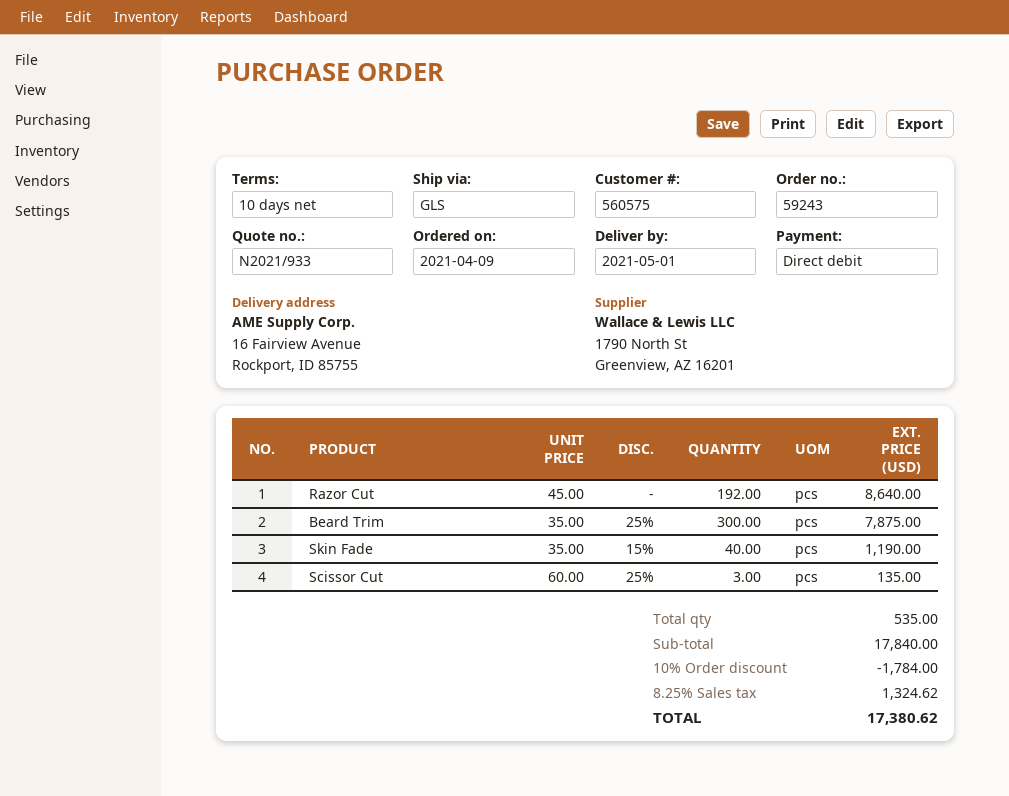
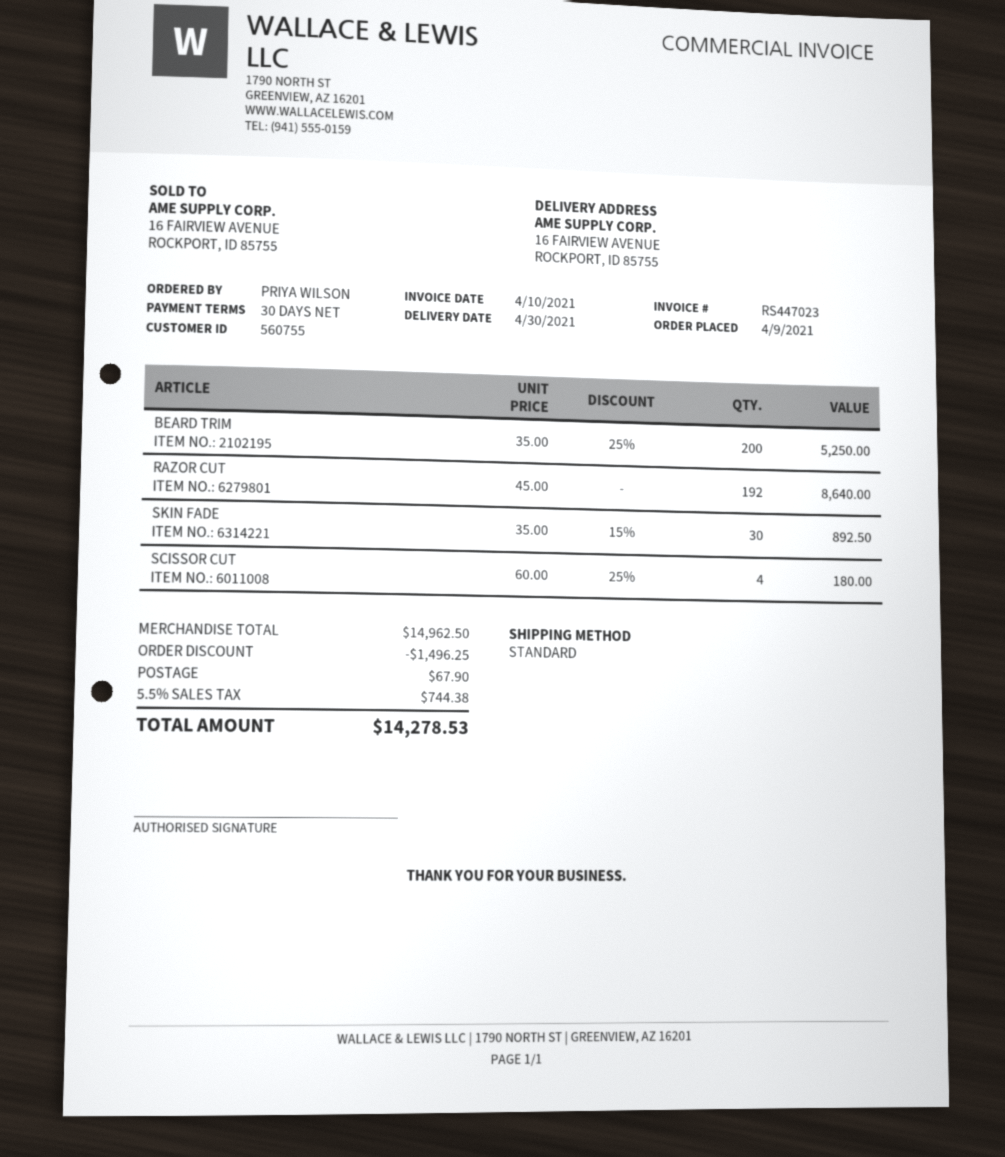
delivery date: 2021-05-01 -> 2021-04-30
payment terms: 10 days -> 30 days
customer number: 560575 -> 560755
shipping method: GLS -> standard
Beard Trim: 300 x 35.00 - 25% = 7875.00 -> 200 x 35.00 - 25% = 5250.00
Skin Fade: 40 x 35.00 - 15% = 1190.00 -> 30 x 35.00 - 15% = 892.50
Scissor Cut: 3 x 60.00 - 25% = 135.00 -> 4 x 60.00 - 25% = 180.00
subtotal: 17840.00 -> 14962.50
discount: 1784.00 -> 1496.25
shipping: none -> 67.90
tax: 8.25% = 1324.62 -> 5.5% = 744.38
total: 17380.62 -> 14278.53

